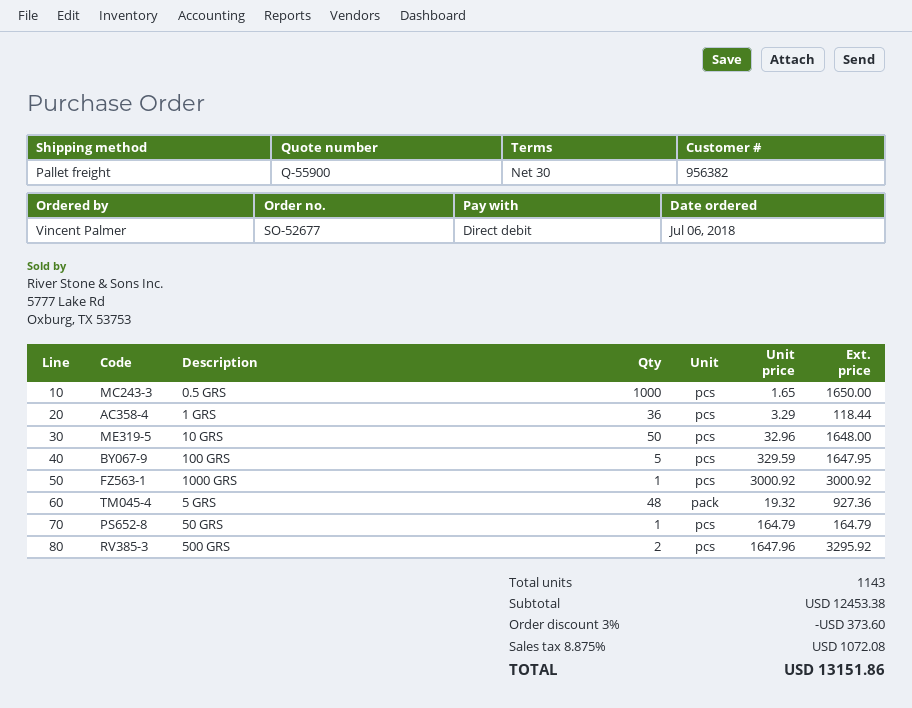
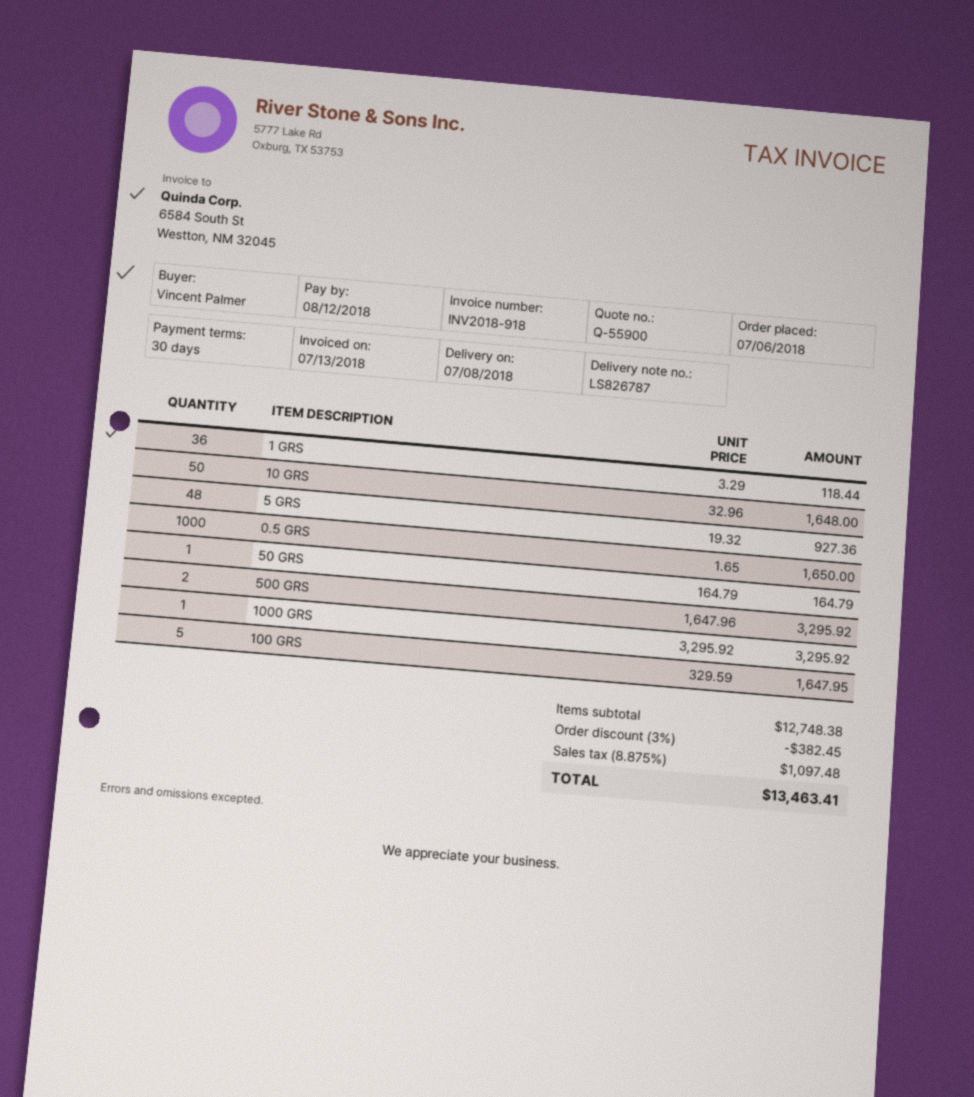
1000 GRS: 1 x 3000.92 = 3000.92 -> 1 x 3295.92 = 3295.92
subtotal: 12453.38 -> 12748.38
discount: 3% = 373.60 -> 3% = 382.45
tax: 8.875% = 1072.08 -> 8.875% = 1097.48
total: 13151.86 -> 13463.41

